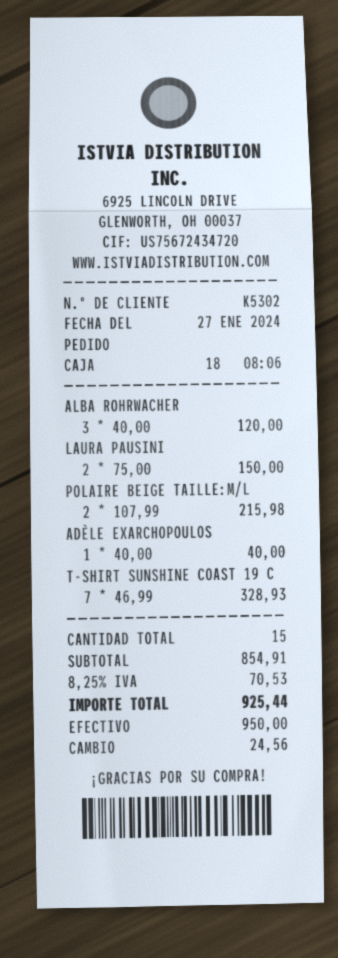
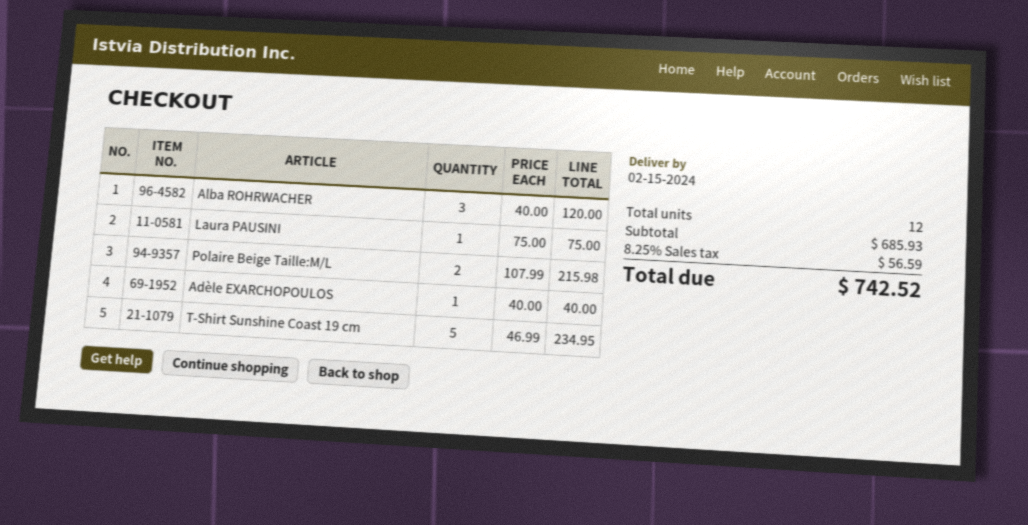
LAURA PAUSINI: 2 x 75.00 = 150.00 -> 1 x 75.00 = 75.00
T-SHIRT SUNSHINE COAST 19 C: 7 x 46.99 = 328.93 -> 5 x 46.99 = 234.95
total quantity: 15 -> 12
subtotal: 854.91 -> 685.93
tax: 8.25% = 70.53 -> 8.25% = 56.59
total: 925.44 -> 742.52

